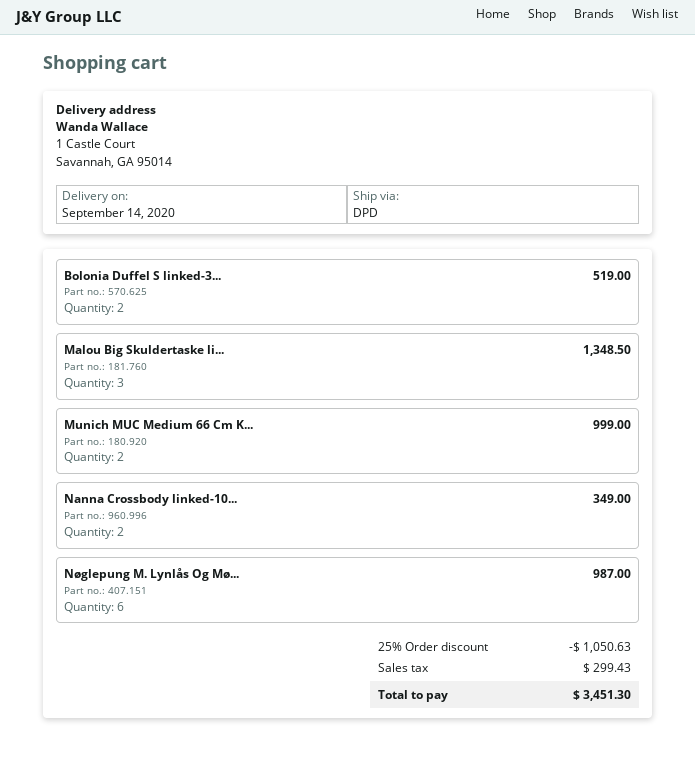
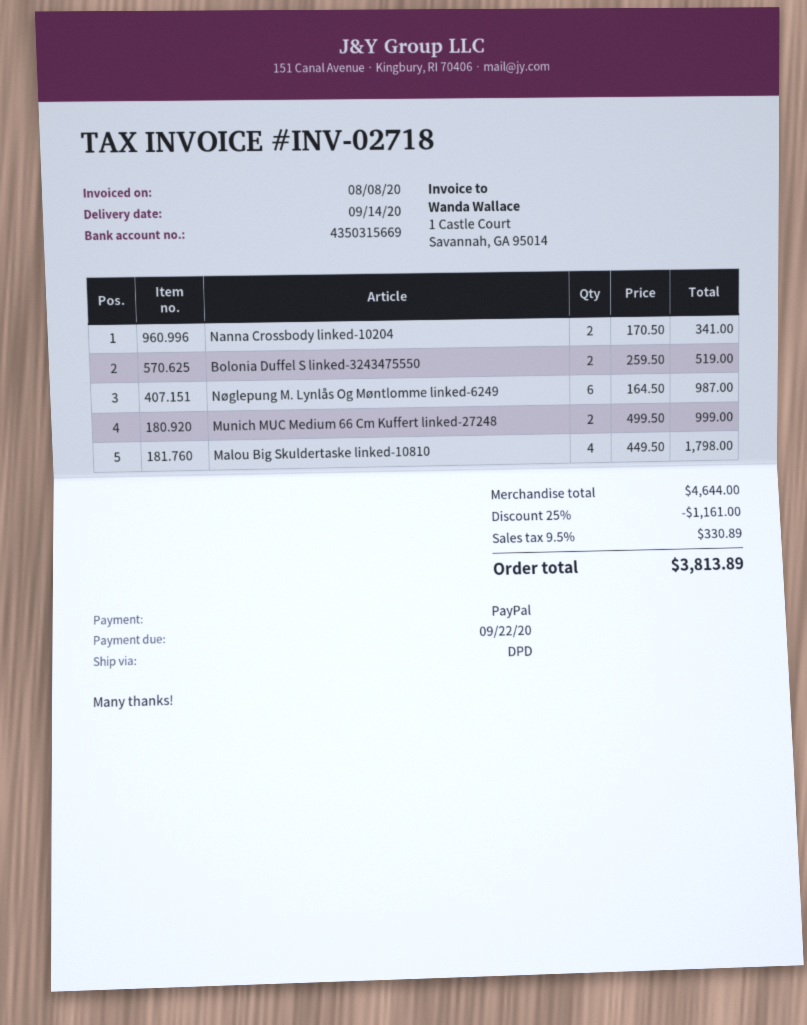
Malou Big Skuldertaske li...: 3 for 1348.50 -> 4 for 1798.00
Nanna Crossbody linked-10...: 2 for 349.00 -> 2 for 341.00
discount: 25% = 1050.63 -> 25% = 1161.00
tax: 299.43 -> 330.89
total: 3451.30 -> 3813.89

